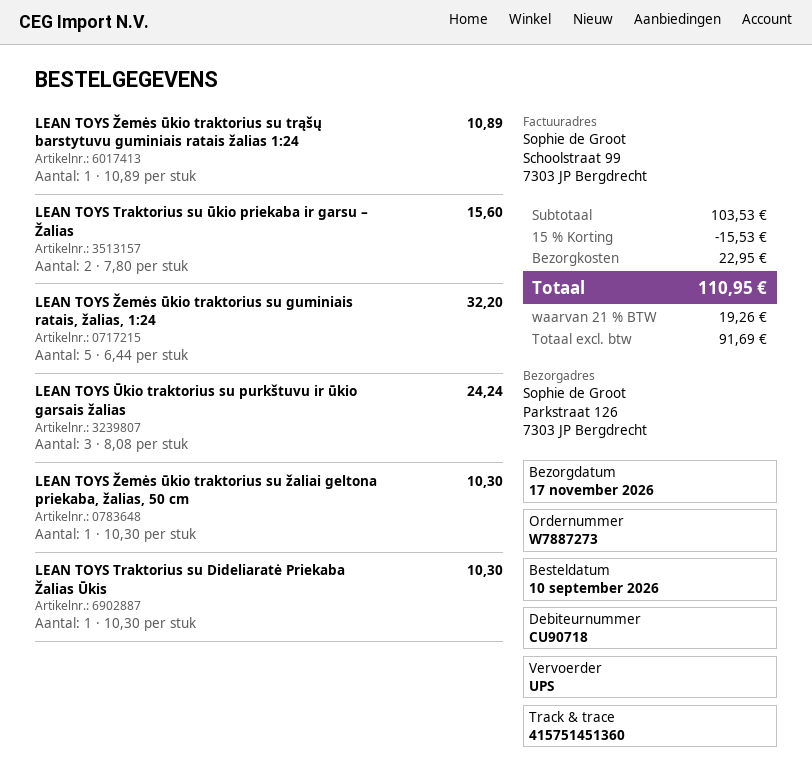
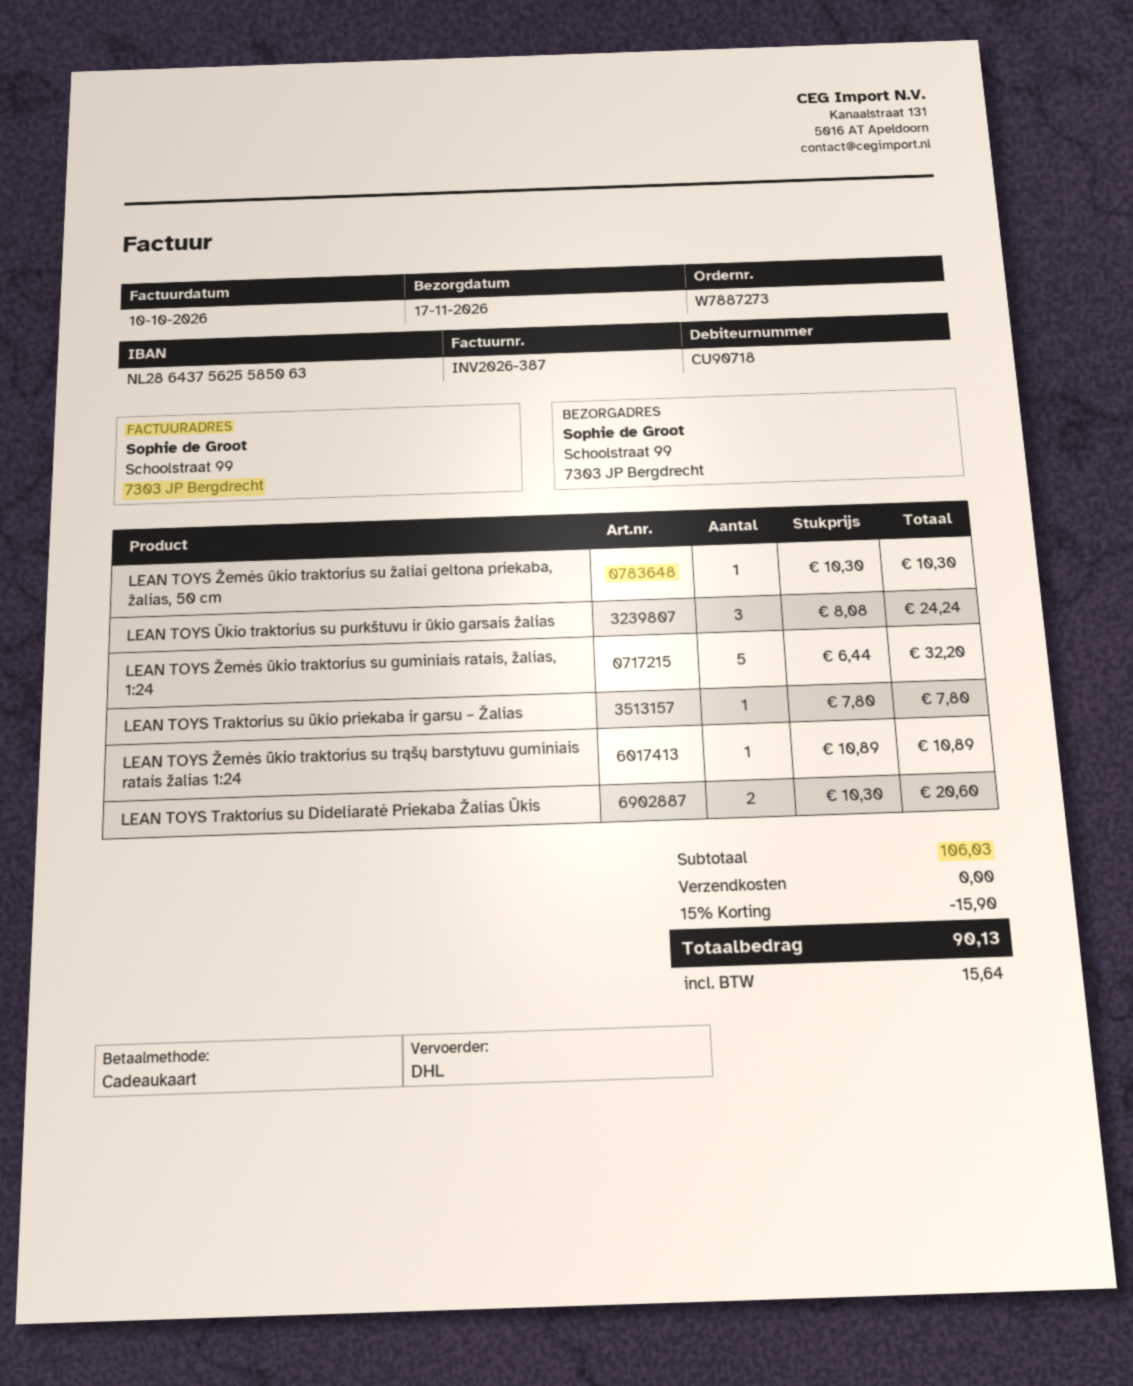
shipping method: UPS -> DHL
ship to: Parkstraat 126, 7303 JP Bergdrecht -> Schoolstraat 99, 7303 JP Bergdrecht
LEAN TOYS Traktorius su ūkio priekaba ir garsu – Žalias: 2 x 7.80 = 15.60 -> 1 x 7.80 = 7.80
LEAN TOYS Traktorius su Dideliaratė Priekaba Žalias Ūkis: 1 x 10.30 = 10.30 -> 2 x 10.30 = 20.60
subtotal: 103.53 -> 106.03
discount: 15% = 15.53 -> 15% = 15.90
shipping: 22.95 -> 0.00
tax: 19.26 -> 15.64
total: 110.95 -> 90.13

